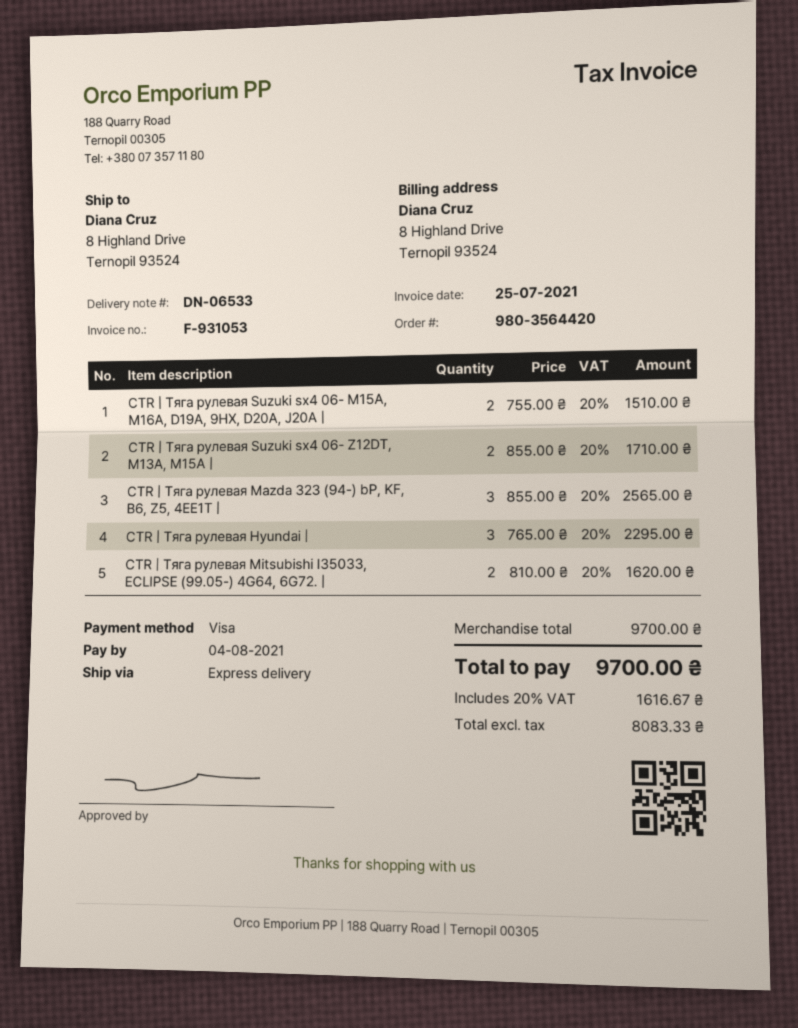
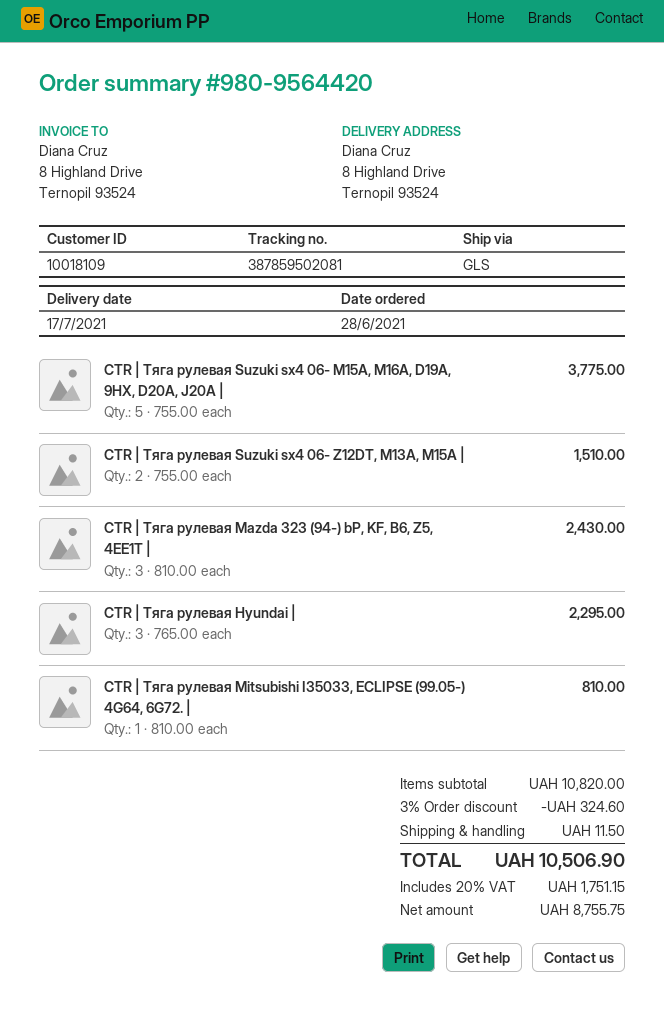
order number: 980-3564420 -> 980-9564420
shipping method: express -> GLS
CTR | Тяга рулевая Suzuki sx4 06- M15A, M16A, D19A, 9HX, D20A, J20A |: 2 x 755.00 = 1510.00 -> 5 x 755.00 = 3775.00
CTR | Тяга рулевая Suzuki sx4 06- Z12DT, M13A, M15A |: 2 x 855.00 = 1710.00 -> 2 x 755.00 = 1510.00
CTR | Тяга рулевая Mazda 323 (94-) bP, KF, B6, Z5, 4EE1T |: 3 x 855.00 = 2565.00 -> 3 x 810.00 = 2430.00
CTR | Тяга рулевая Mitsubishi I35033, ECLIPSE (99.05-) 4G64, 6G72. |: 2 x 810.00 = 1620.00 -> 1 x 810.00 = 810.00
subtotal: 9700.00 -> 10820.00
discount: none -> 3% = 324.60
shipping: none -> 11.50
net: 8083.33 -> 8755.75
tax: 20% = 1616.67 -> 20% = 1751.15
total: 9700.00 -> 10506.90

